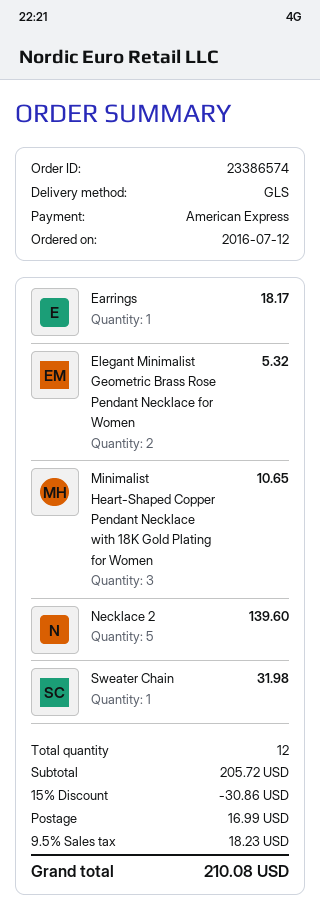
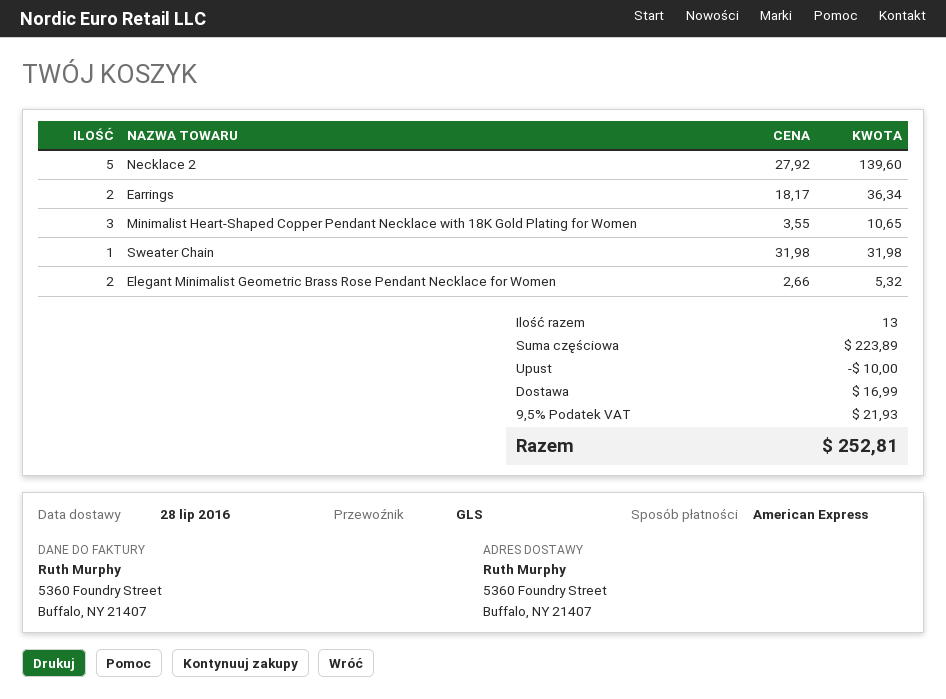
Earrings: 1 for 18.17 -> 2 for 36.34
total quantity: 12 -> 13
subtotal: 205.72 -> 223.89
discount: 30.86 -> 10.00
tax: 9.5% = 18.23 -> 9.5% = 21.93
total: 210.08 -> 252.81

